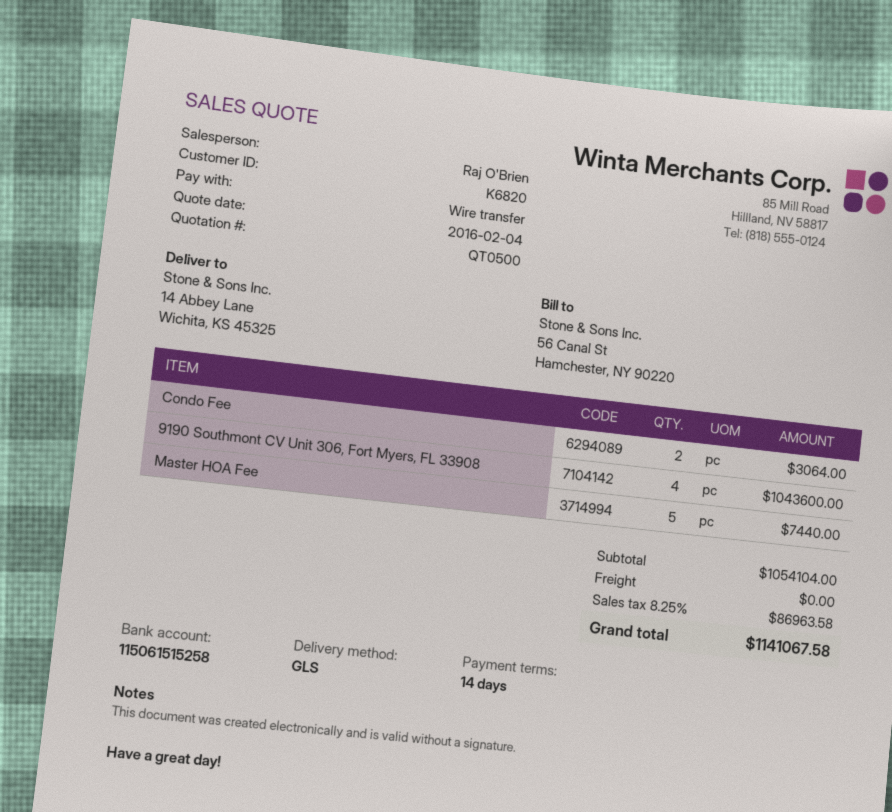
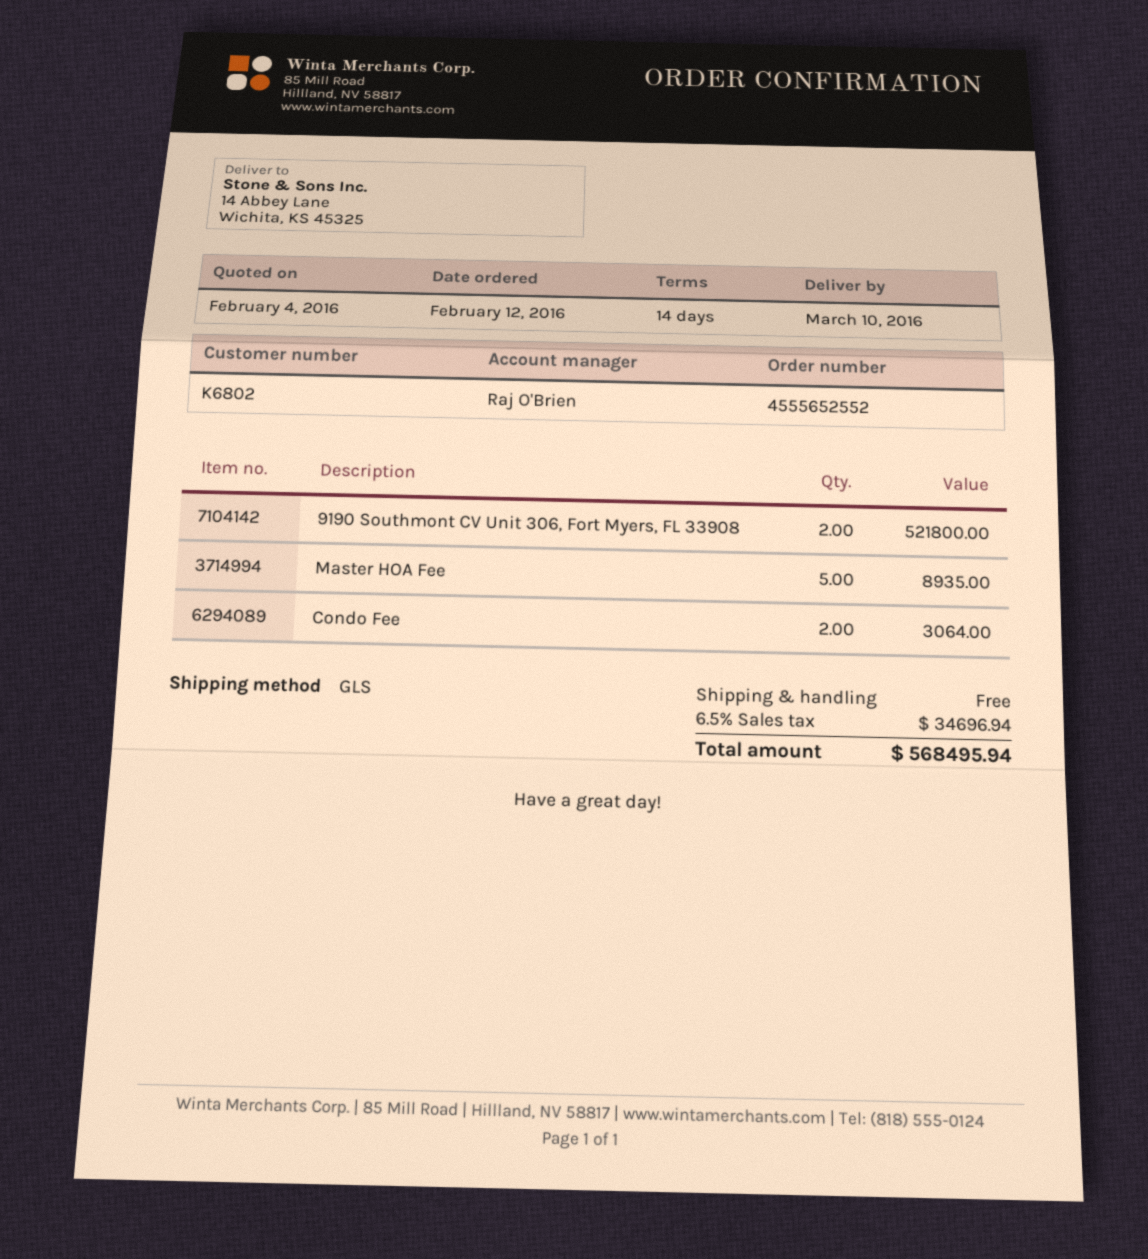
customer number: K6820 -> K6802
9190 Southmont CV Unit 306, Fort Myers, FL 33908: 4 for 1043600.00 -> 2 for 521800.00
Master HOA Fee: 5 for 7440.00 -> 5 for 8935.00
tax: 8.25% = 86963.58 -> 6.5% = 34696.94
total: 1141067.58 -> 568495.94

